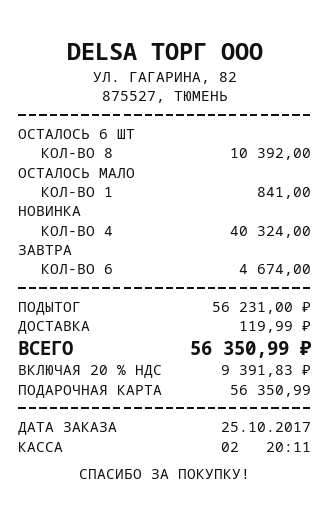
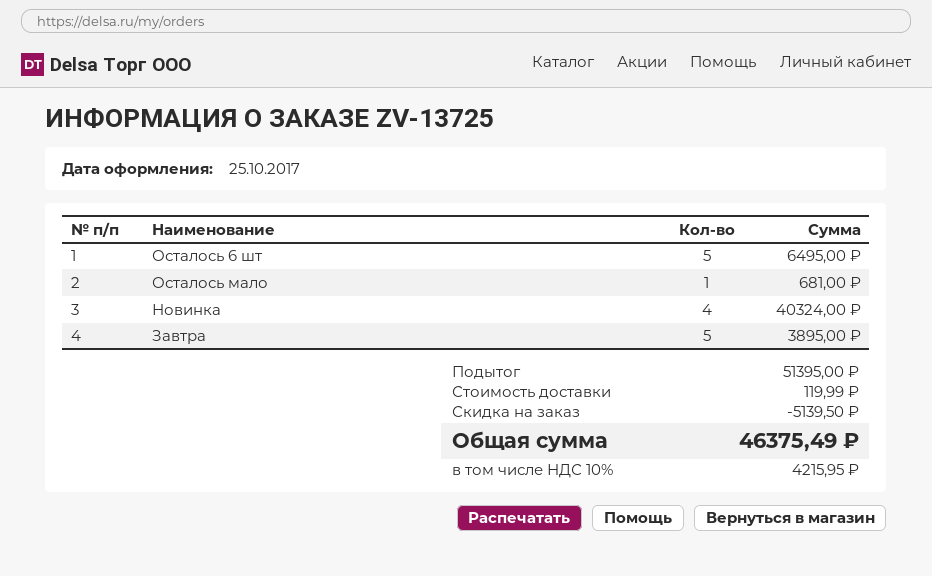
ОСТАЛОСЬ 6 ШТ: 8 for 10392.00 -> 5 for 6495.00
ОСТАЛОСЬ МАЛО: 1 for 841.00 -> 1 for 681.00
ЗАВТРА: 6 for 4674.00 -> 5 for 3895.00
subtotal: 56231.00 -> 51395.00
discount: none -> 5139.50
tax: 20% = 9391.83 -> 10% = 4215.95
total: 56350.99 -> 46375.49

